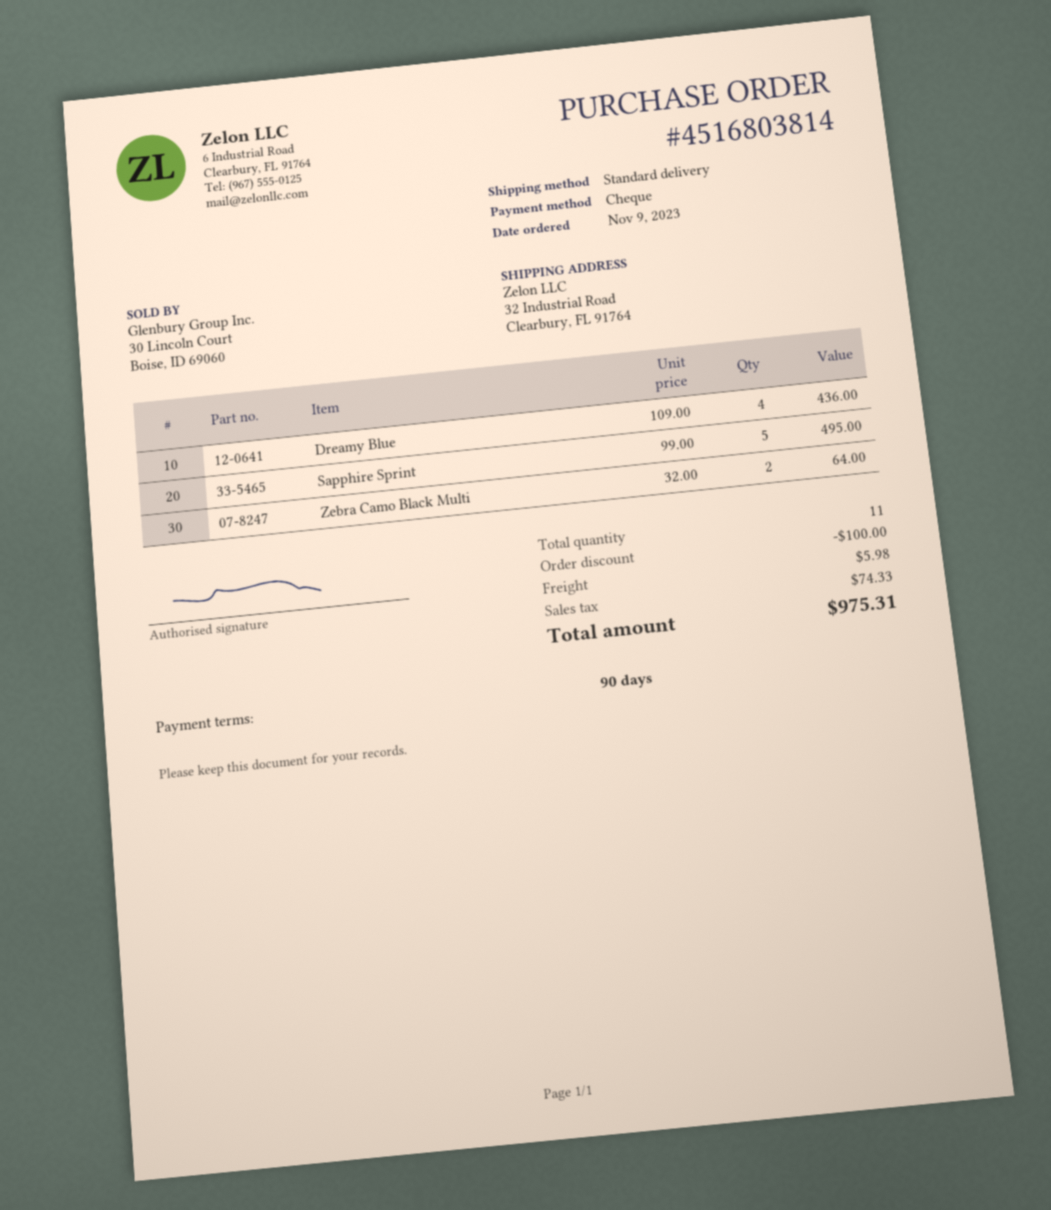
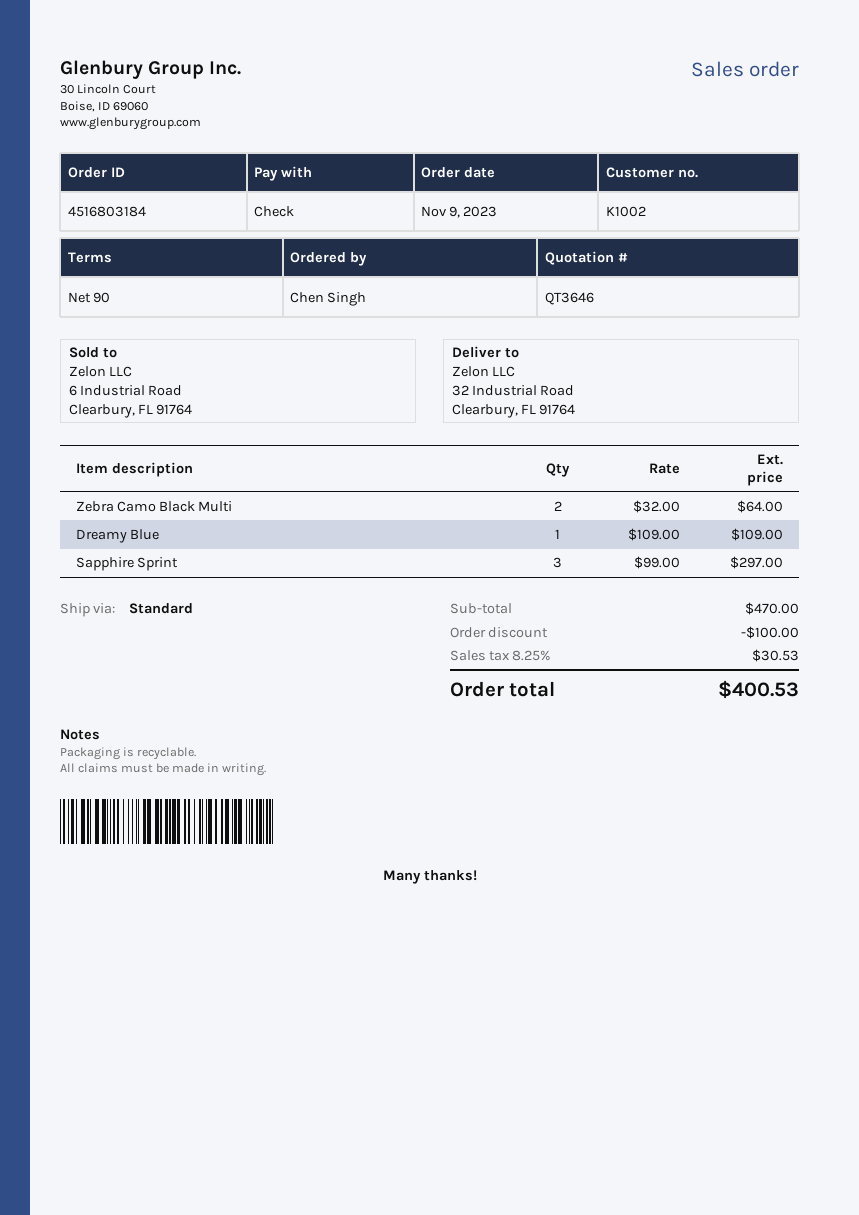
order number: 4516803814 -> 4516803184
Dreamy Blue: 4 x 109.00 = 436.00 -> 1 x 109.00 = 109.00
Sapphire Sprint: 5 x 99.00 = 495.00 -> 3 x 99.00 = 297.00
shipping: 5.98 -> none
tax: 74.33 -> 30.53
total: 975.31 -> 400.53

